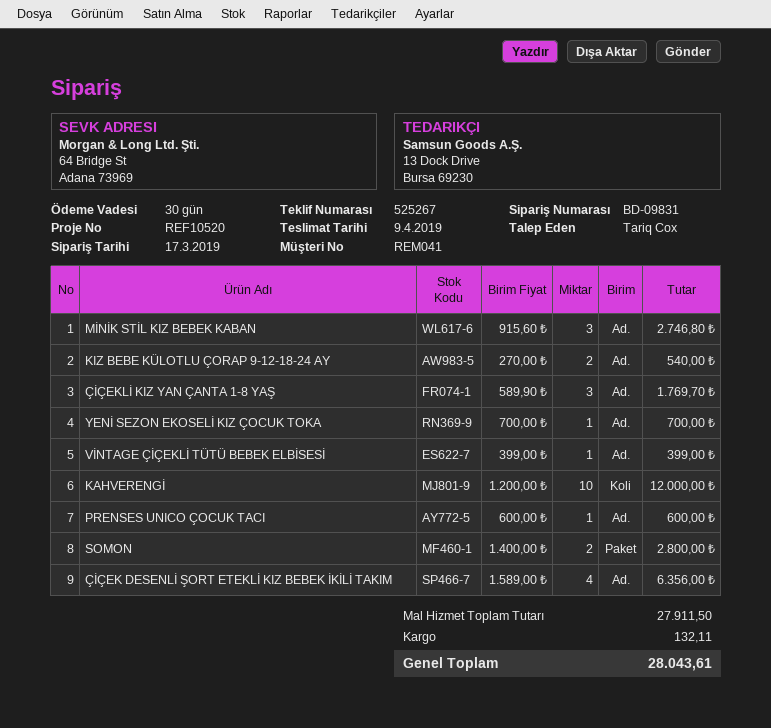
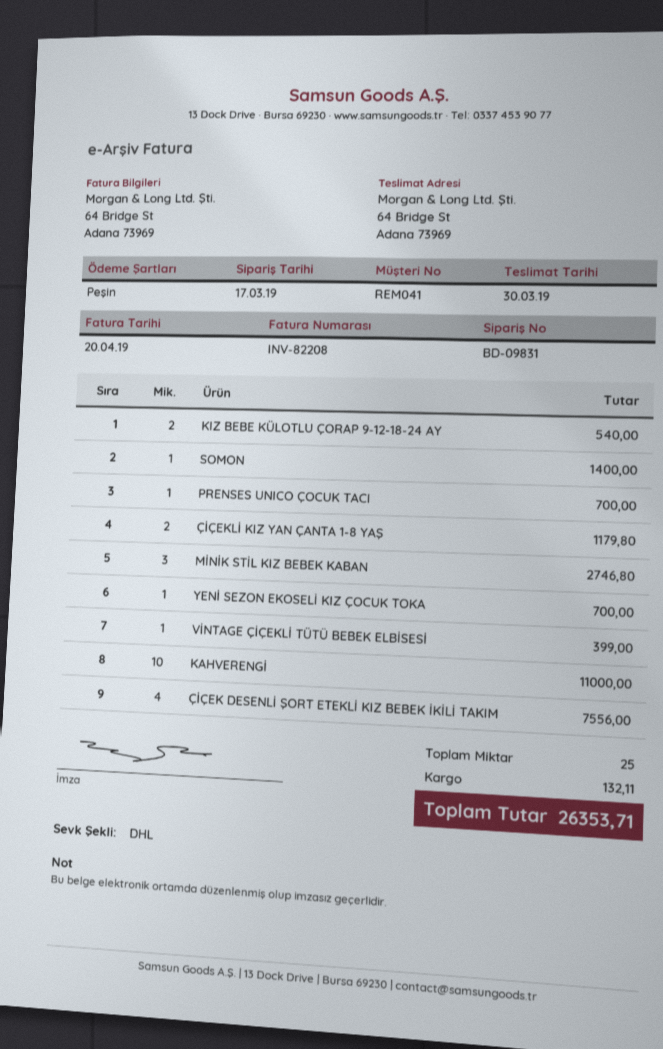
delivery date: 2019-04-09 -> 2019-03-30
payment terms: 30 days -> on receipt
ÇİÇEKLİ KIZ YAN ÇANTA 1-8 YAŞ: 3 for 1769.70 -> 2 for 1179.80
KAHVERENGİ: 10 for 12000.00 -> 10 for 11000.00
PRENSES UNICO ÇOCUK TACI: 1 for 600.00 -> 1 for 700.00
SOMON: 2 for 2800.00 -> 1 for 1400.00
ÇİÇEK DESENLİ ŞORT ETEKLİ KIZ BEBEK İKİLİ TAKIM: 4 for 6356.00 -> 4 for 7556.00
total: 28043.61 -> 26353.71

